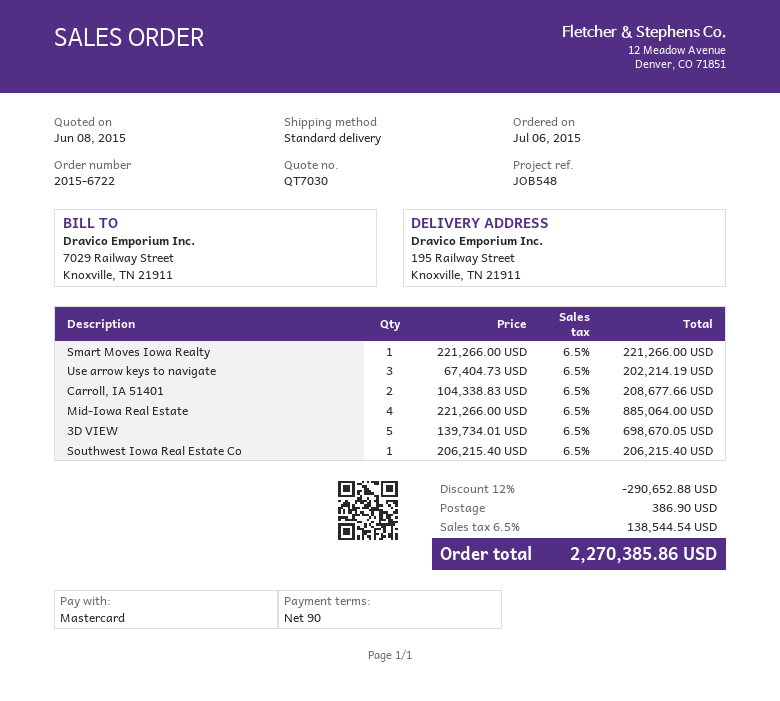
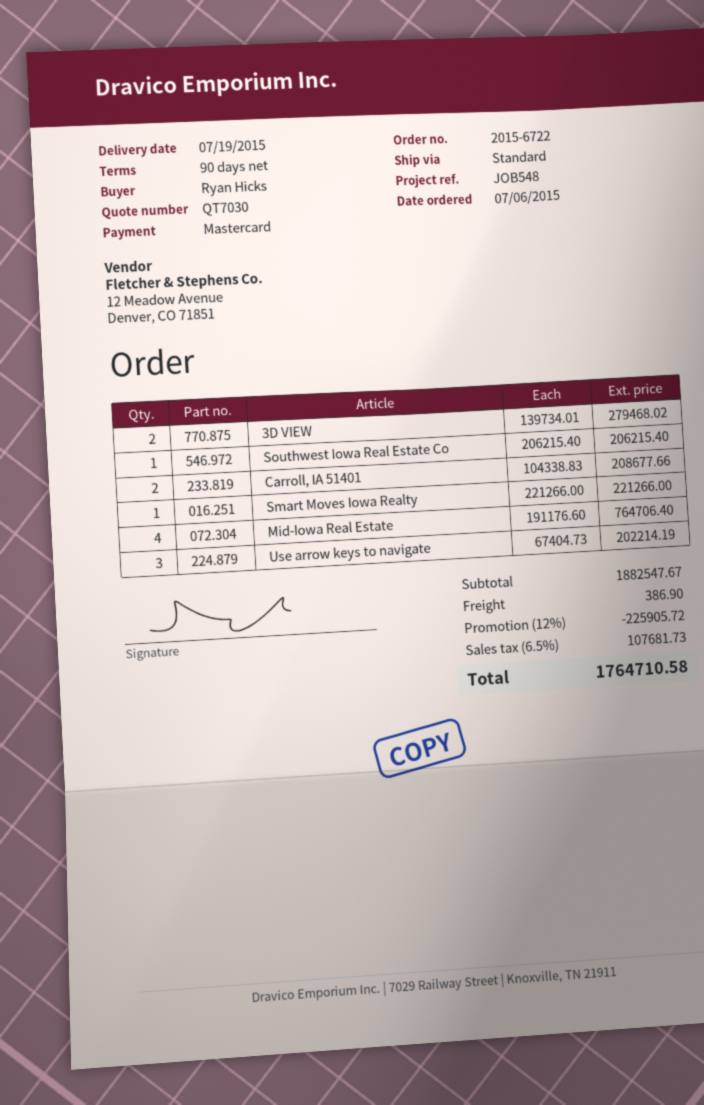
Mid-Iowa Real Estate: 4 x 221266.00 = 885064.00 -> 4 x 191176.60 = 764706.40
3D VIEW: 5 x 139734.01 = 698670.05 -> 2 x 139734.01 = 279468.02
discount: 12% = 290652.88 -> 12% = 225905.72
tax: 6.5% = 138544.54 -> 6.5% = 107681.73
total: 2270385.86 -> 1764710.58

